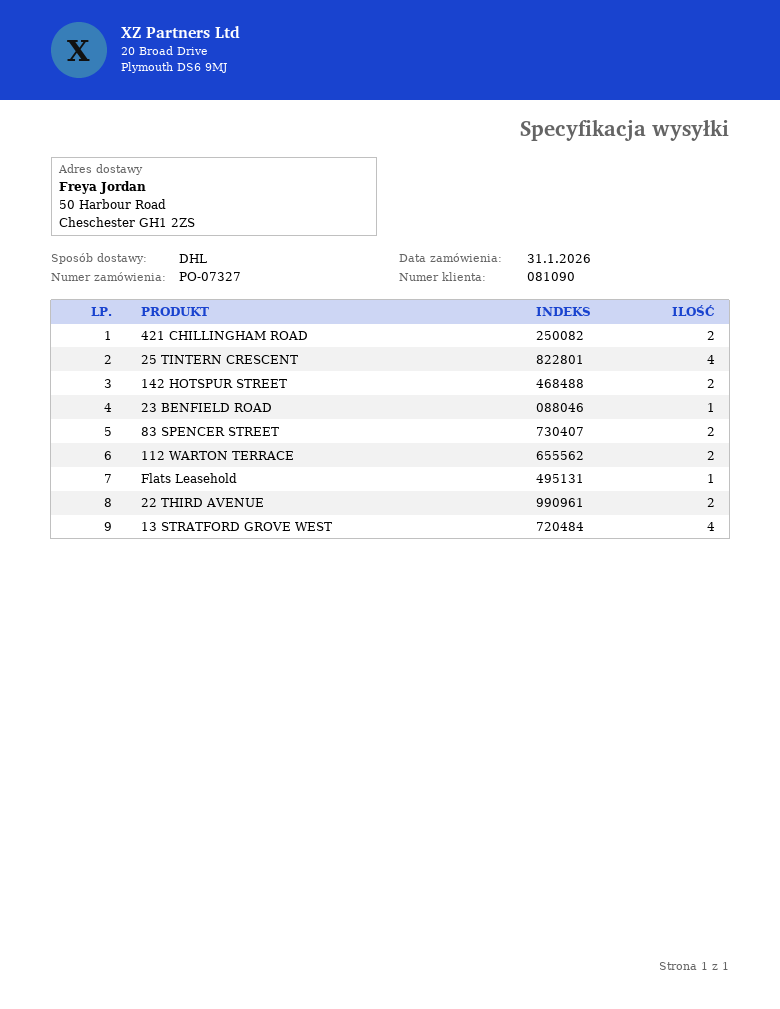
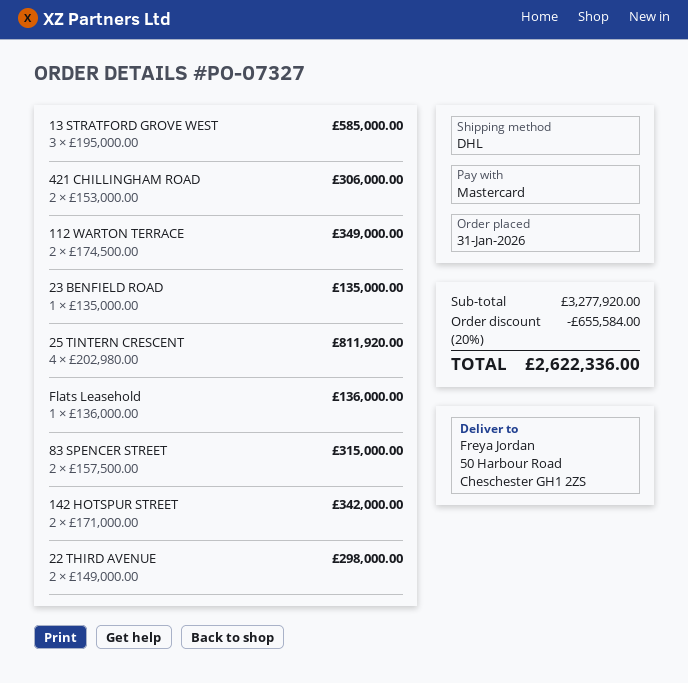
13 STRATFORD GROVE WEST: 4 -> 3

